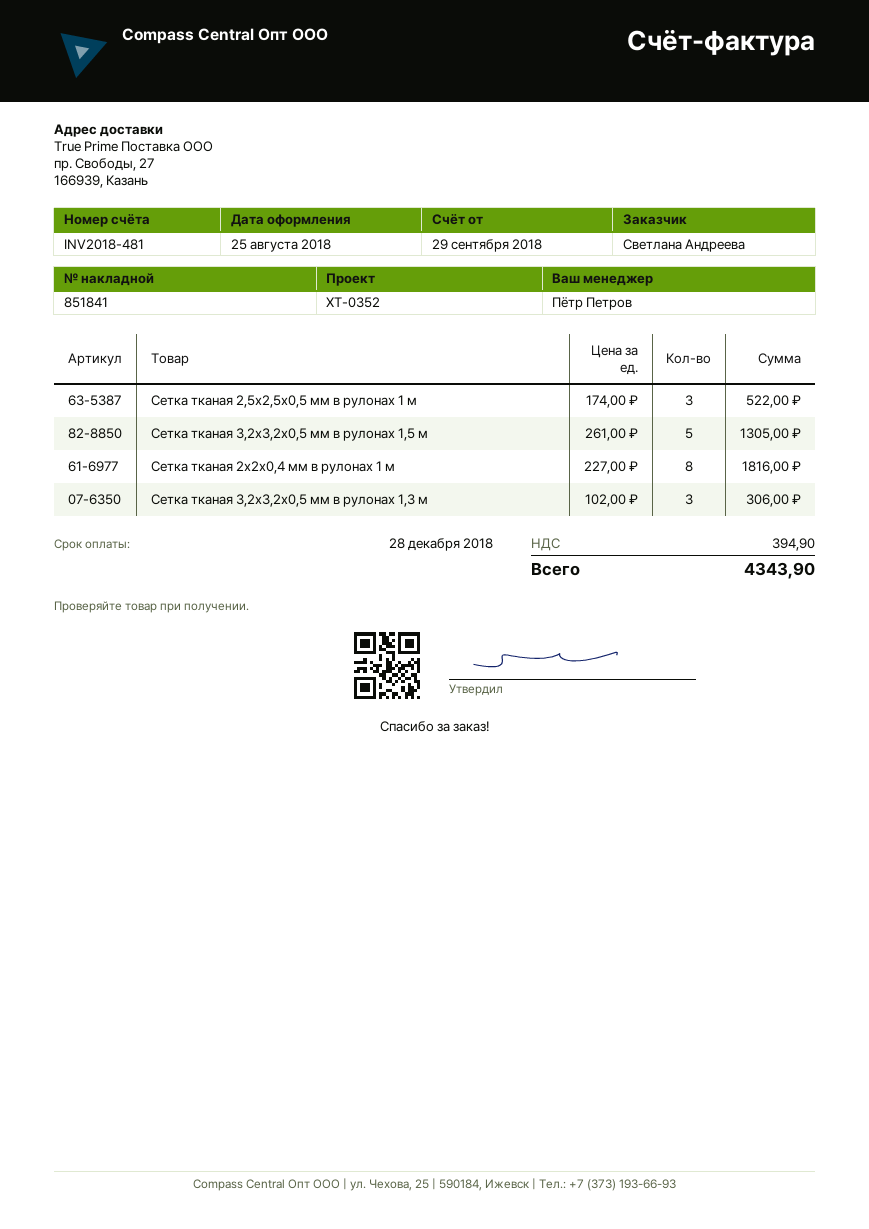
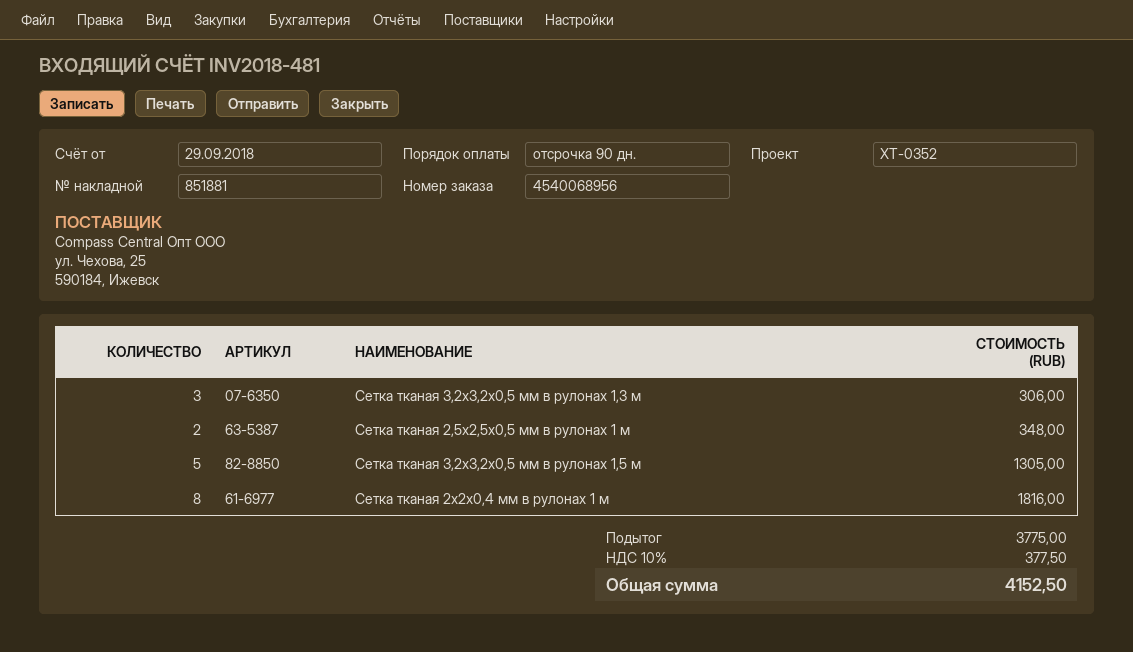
delivery note number: 851841 -> 851881
Сетка тканая 2,5х2,5х0,5 мм в рулонах 1 м: 3 for 522.00 -> 2 for 348.00
tax: 394.90 -> 377.50
total: 4343.90 -> 4152.50

